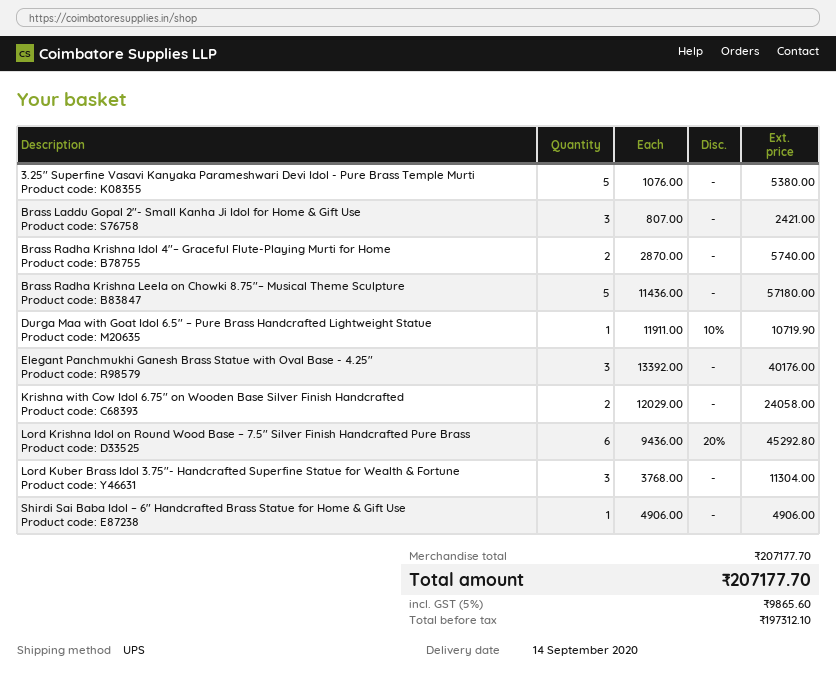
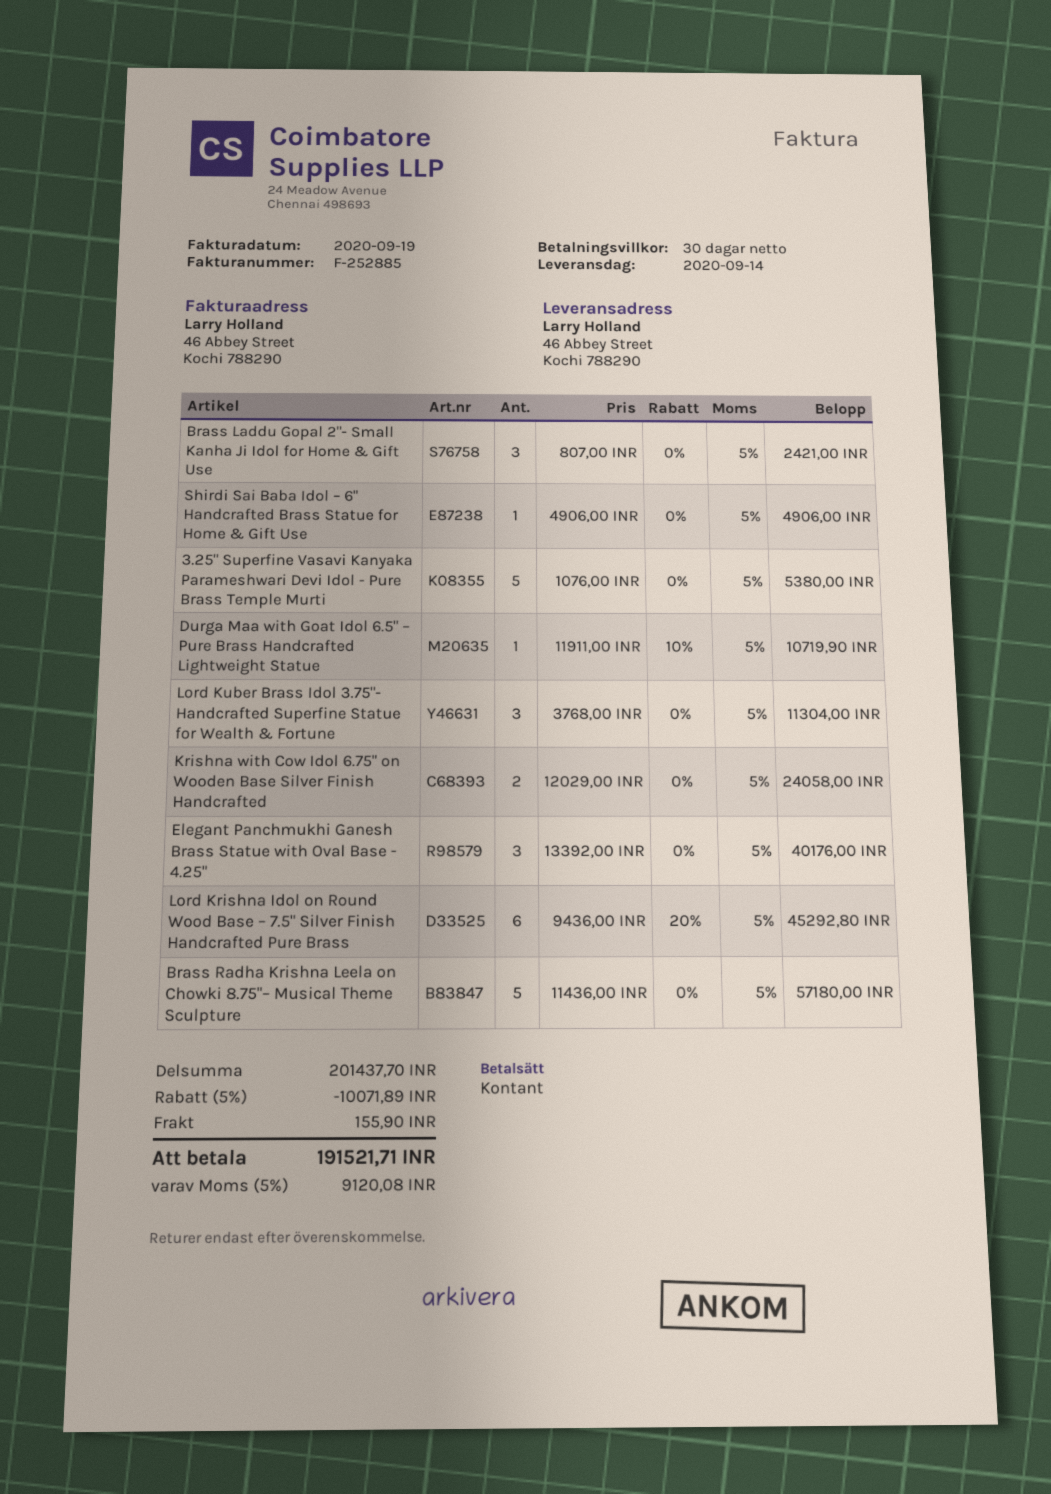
Brass Radha Krishna Idol 4"– Graceful Flute-Playing Murti for Home: 2 x 2870.00 = 5740.00 -> none
subtotal: 207177.70 -> 201437.70
discount: none -> 5% = 10071.89
shipping: none -> 155.90
tax: 5% = 9865.60 -> 5% = 9120.08
total: 207177.70 -> 191521.71

